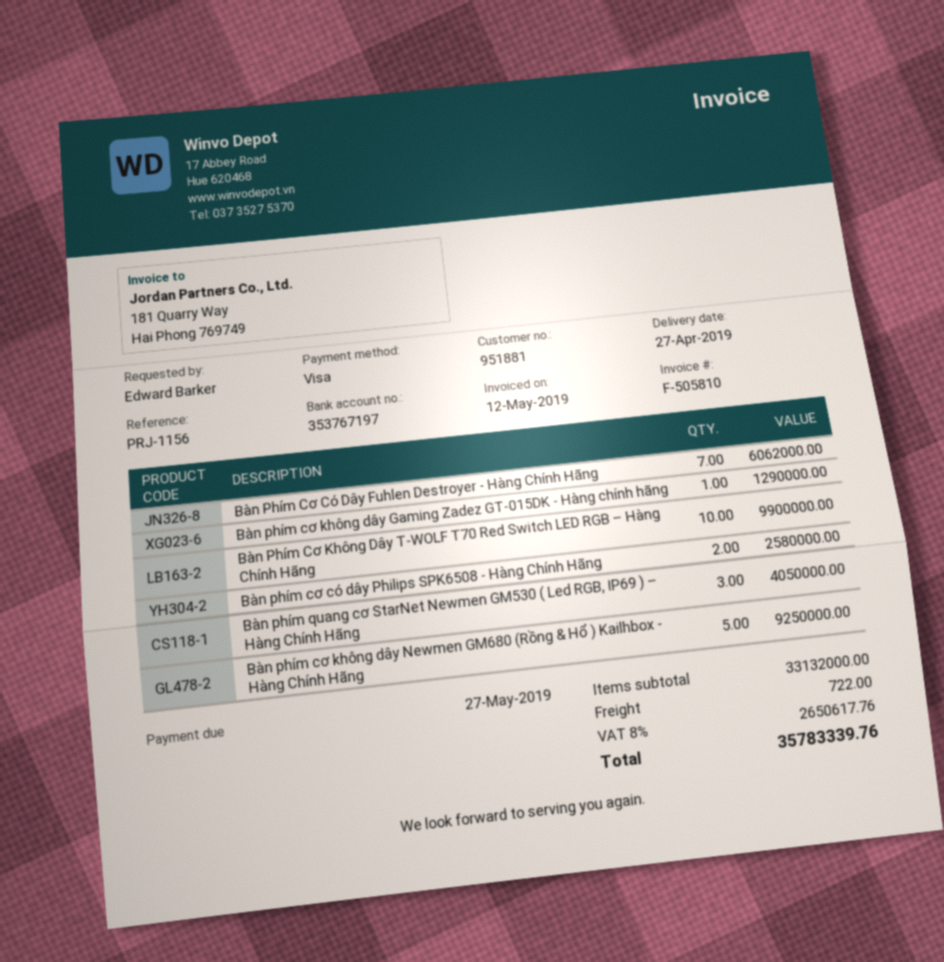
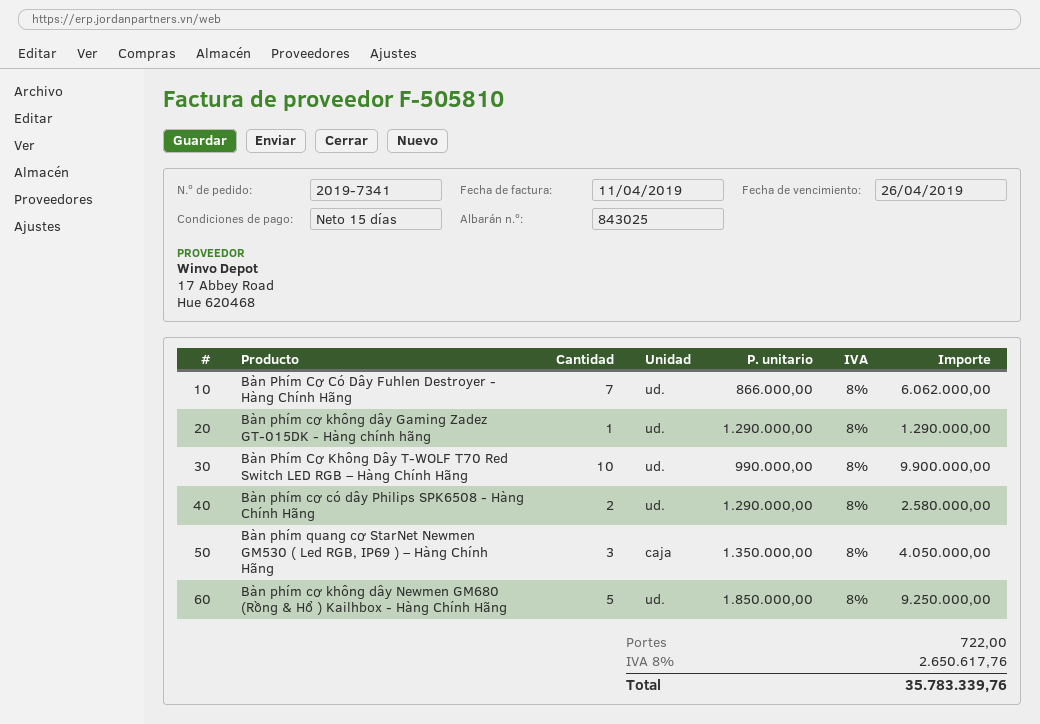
invoice date: 2019-05-12 -> 2019-04-11
due date: 2019-05-27 -> 2019-04-26

